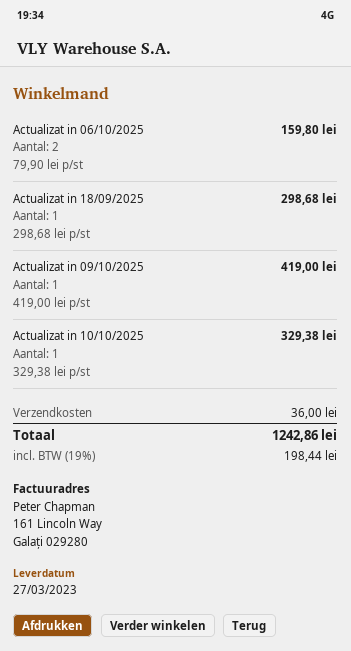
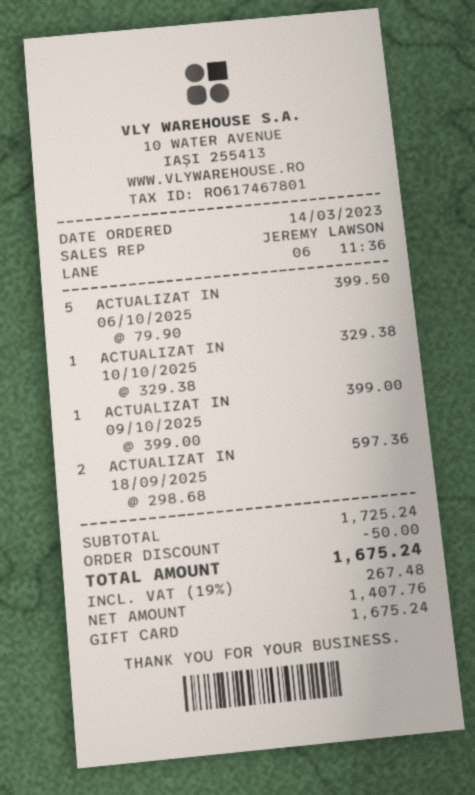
Actualizat in 06/10/2025: 2 x 79.90 = 159.80 -> 5 x 79.90 = 399.50
Actualizat in 18/09/2025: 1 x 298.68 = 298.68 -> 2 x 298.68 = 597.36
Actualizat in 09/10/2025: 1 x 419.00 = 419.00 -> 1 x 399.00 = 399.00
discount: none -> 50.00
shipping: 36.00 -> none
tax: 19% = 198.44 -> 19% = 267.48
total: 1242.86 -> 1675.24

